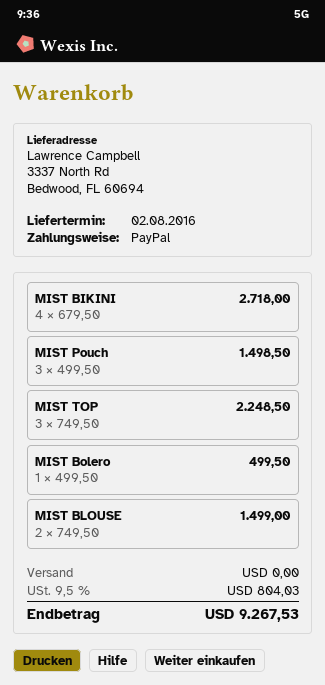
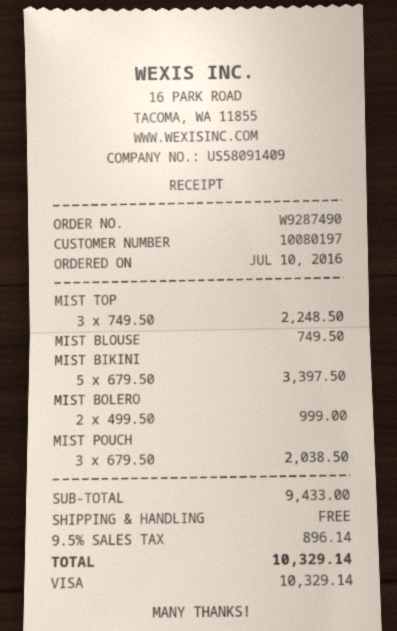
payment method: PayPal -> Visa
MIST BIKINI: 4 x 679.50 = 2718.00 -> 5 x 679.50 = 3397.50
MIST Pouch: 3 x 499.50 = 1498.50 -> 3 x 679.50 = 2038.50
MIST Bolero: 1 x 499.50 = 499.50 -> 2 x 499.50 = 999.00
MIST BLOUSE: 2 x 749.50 = 1499.00 -> 1 x 749.50 = 749.50
tax: 9.5% = 804.03 -> 9.5% = 896.14
total: 9267.53 -> 10329.14

